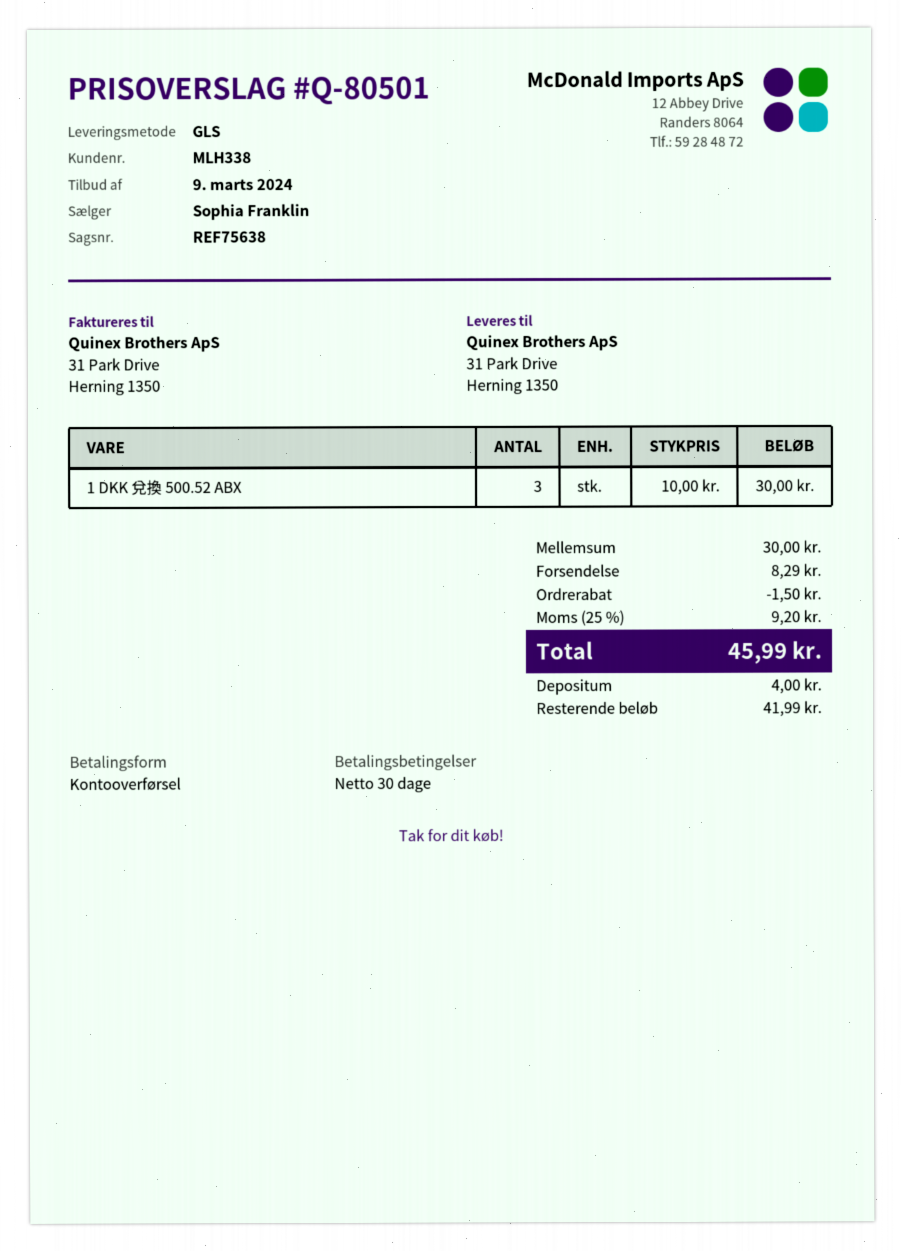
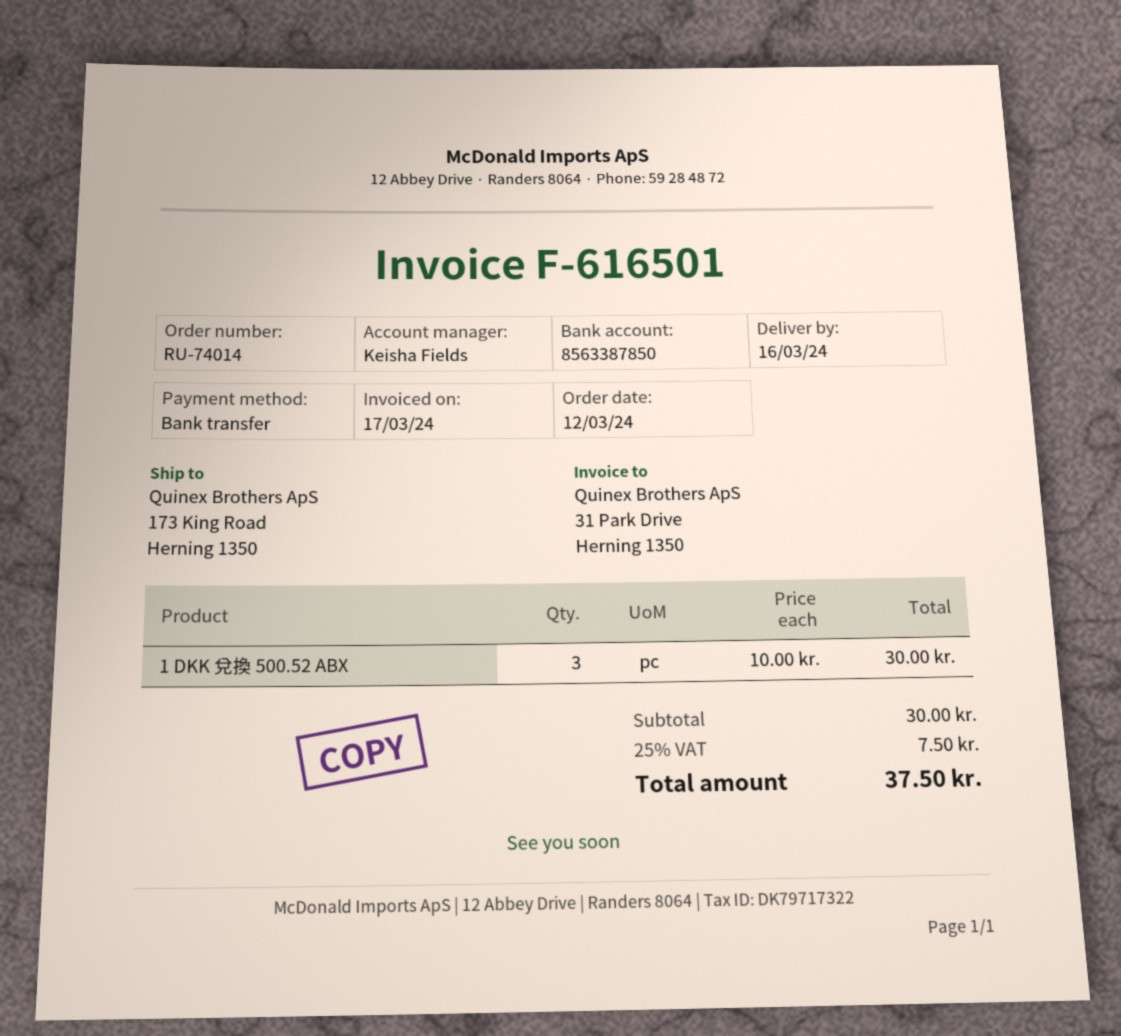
sales rep: Sophia Franklin -> Keisha Fields
ship to: 31 Park Drive, Herning 1350 -> 173 King Road, Herning 1350
discount: 1.50 -> none
shipping: 8.29 -> none
tax: 25% = 9.20 -> 25% = 7.50
total: 45.99 -> 37.50

